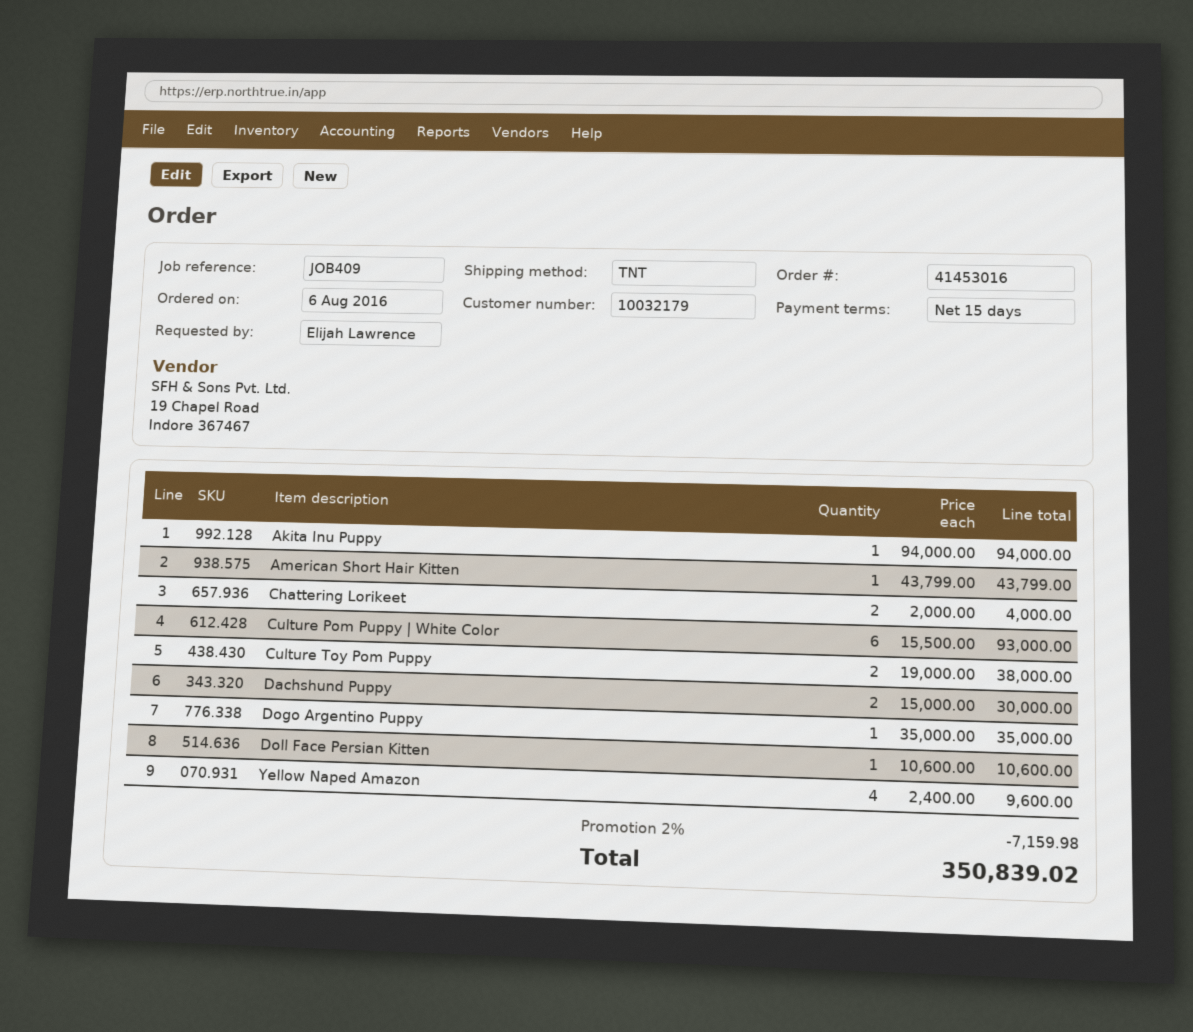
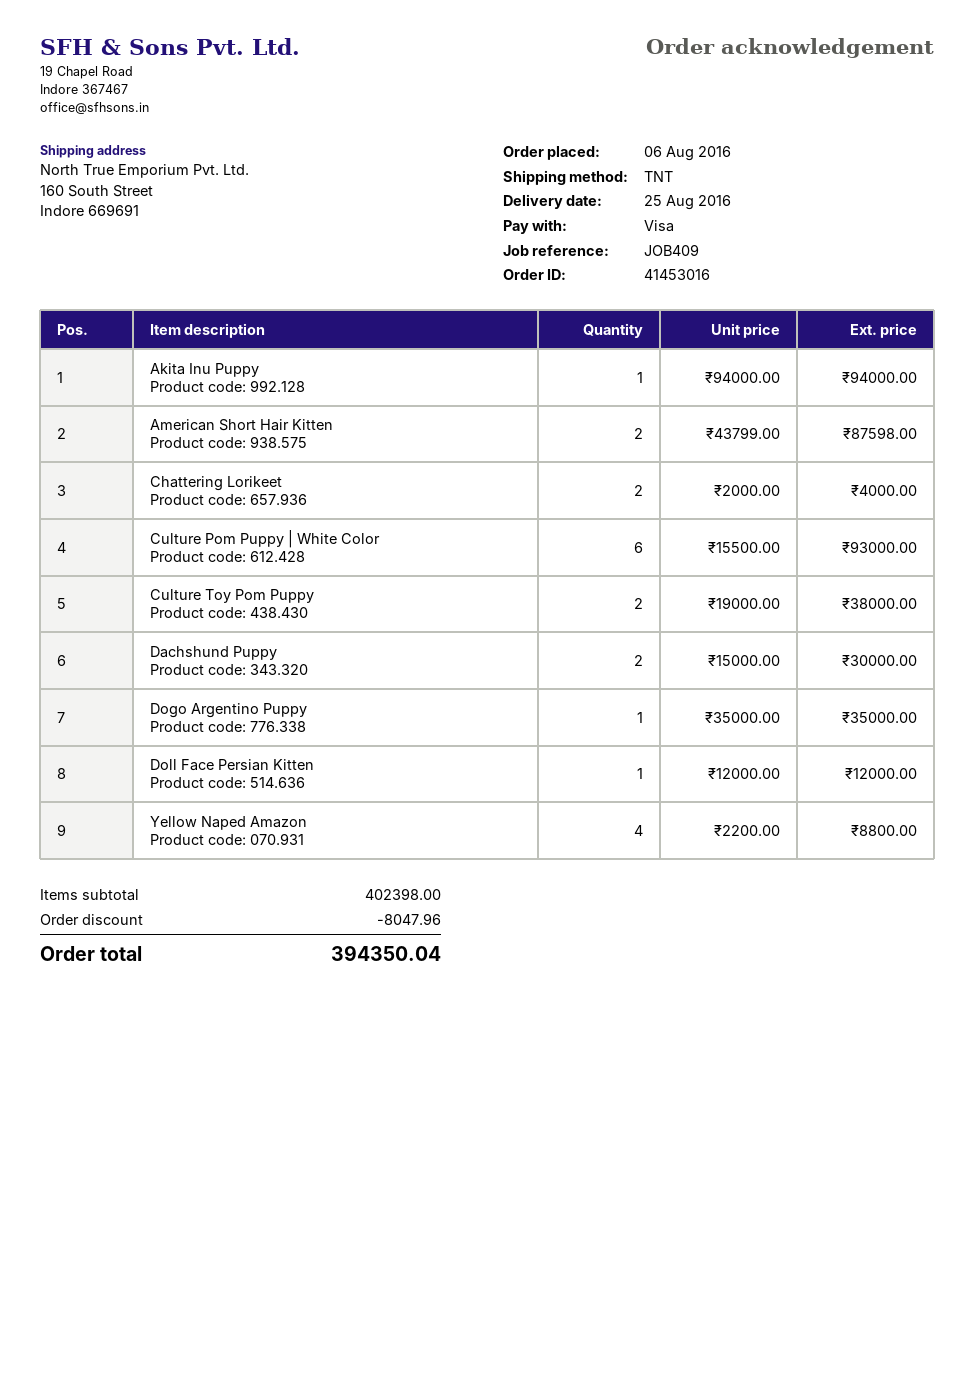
American Short Hair Kitten: 1 x 43799.00 = 43799.00 -> 2 x 43799.00 = 87598.00
Doll Face Persian Kitten: 1 x 10600.00 = 10600.00 -> 1 x 12000.00 = 12000.00
Yellow Naped Amazon: 4 x 2400.00 = 9600.00 -> 4 x 2200.00 = 8800.00
discount: 7159.98 -> 8047.96
total: 350839.02 -> 394350.04

